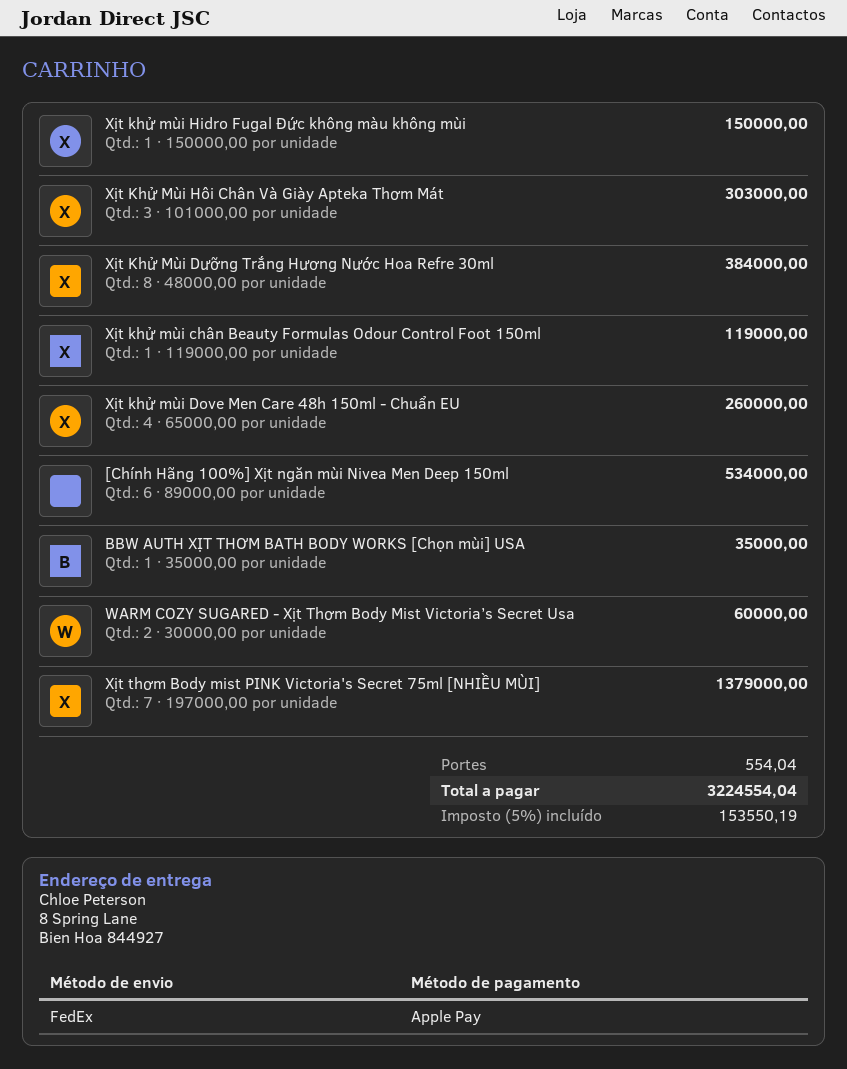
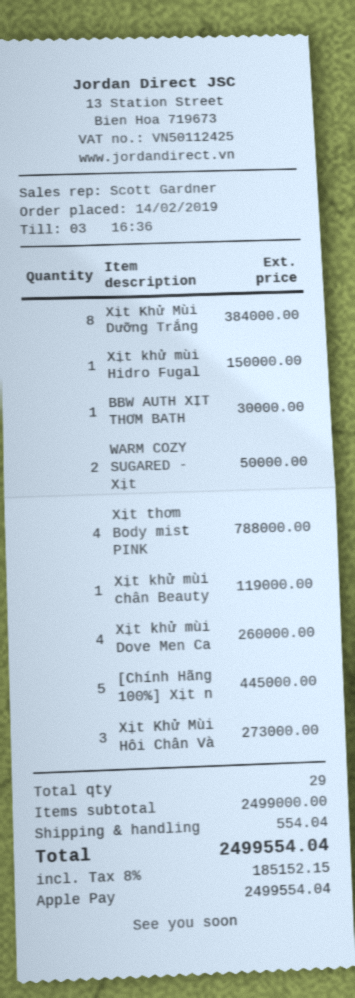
Xịt Khử Mùi Hôi Chân Và Giày Apteka Thơm Mát: 3 for 303000.00 -> 3 for 273000.00
[Chính Hãng 100%] Xịt ngăn mùi Nivea Men Deep 150ml: 6 for 534000.00 -> 5 for 445000.00
BBW AUTH XỊT THƠM BATH BODY WORKS [Chọn mùi] USA: 1 for 35000.00 -> 1 for 30000.00
WARM COZY SUGARED - Xịt Thơm Body Mist Victoria’s Secret Usa: 2 for 60000.00 -> 2 for 50000.00
Xịt thơm Body mist PINK Victoria's Secret 75ml [NHIỀU MÙI]: 7 for 1379000.00 -> 4 for 788000.00
tax: 5% = 153550.19 -> 8% = 185152.15
total: 3224554.04 -> 2499554.04

